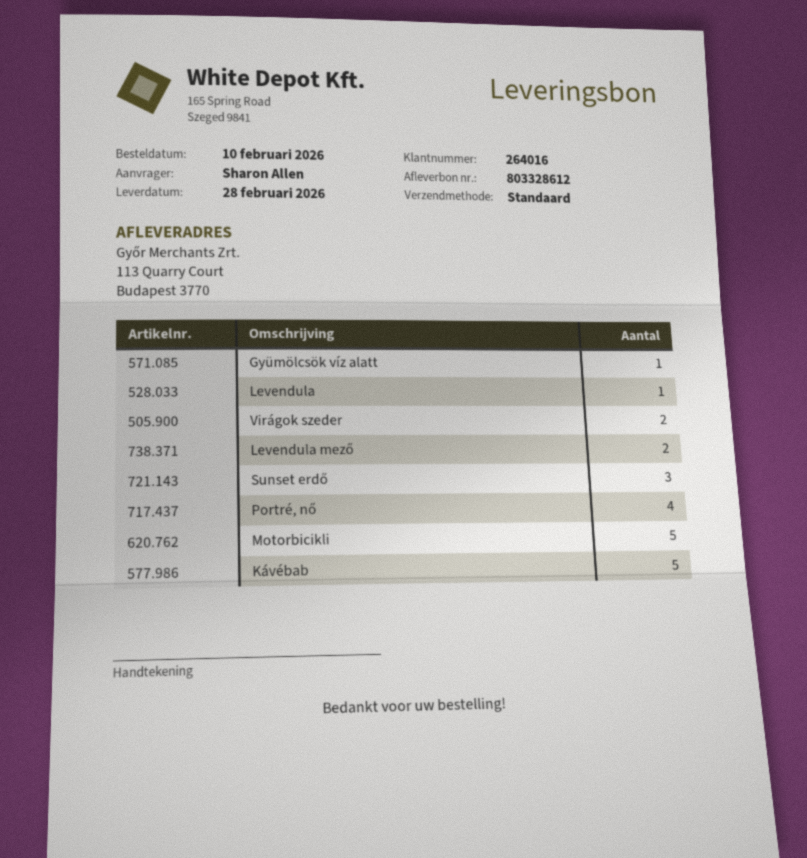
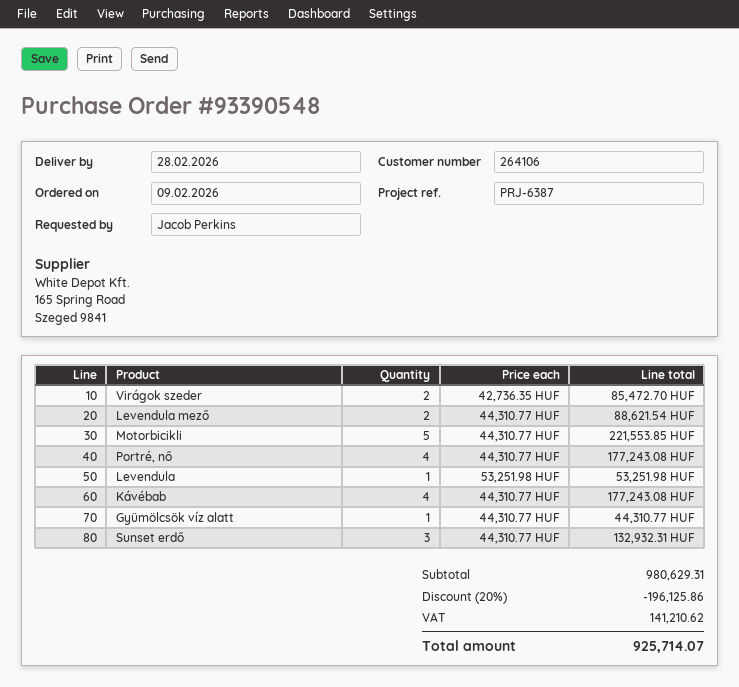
order date: 2026-02-10 -> 2026-02-09
customer number: 264016 -> 264106
ordered by: Sharon Allen -> Jacob Perkins
Kávébab: 5 -> 4

